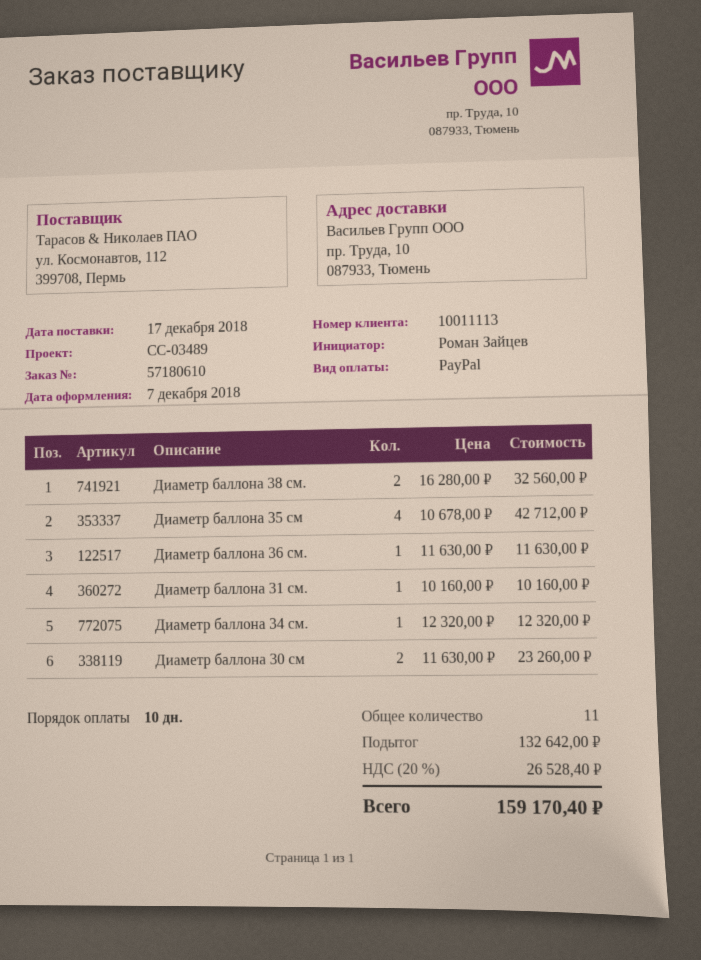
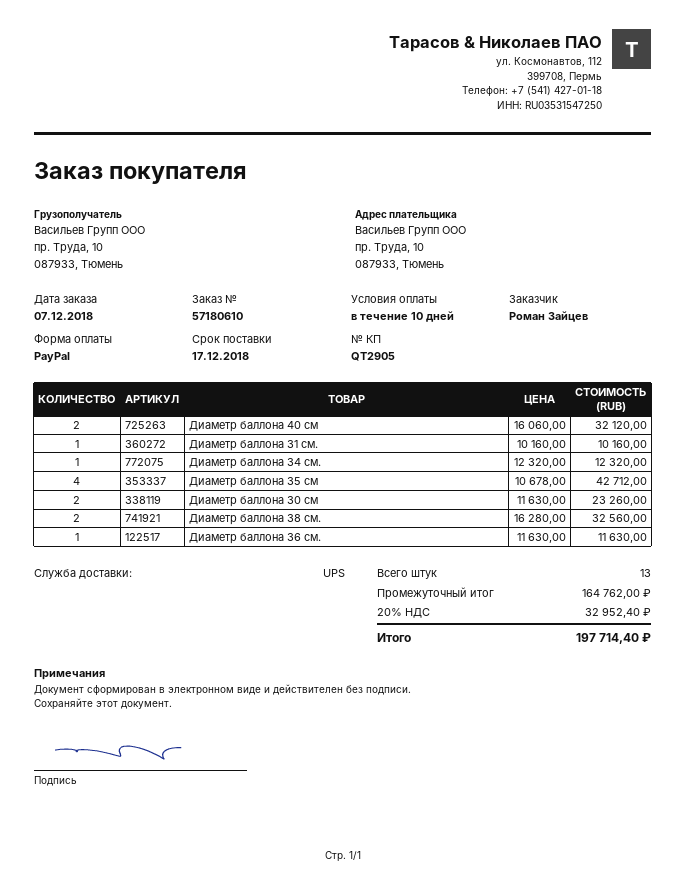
Диаметр баллона 40 см: none -> 2 x 16060.00 = 32120.00
total quantity: 11 -> 13
subtotal: 132642.00 -> 164762.00
tax: 20% = 26528.40 -> 20% = 32952.40
total: 159170.40 -> 197714.40

